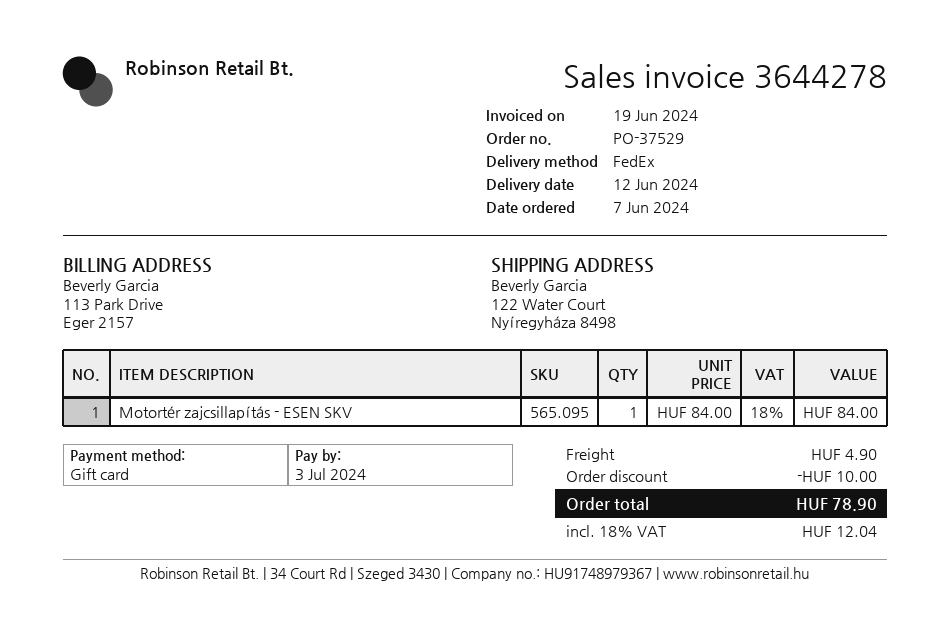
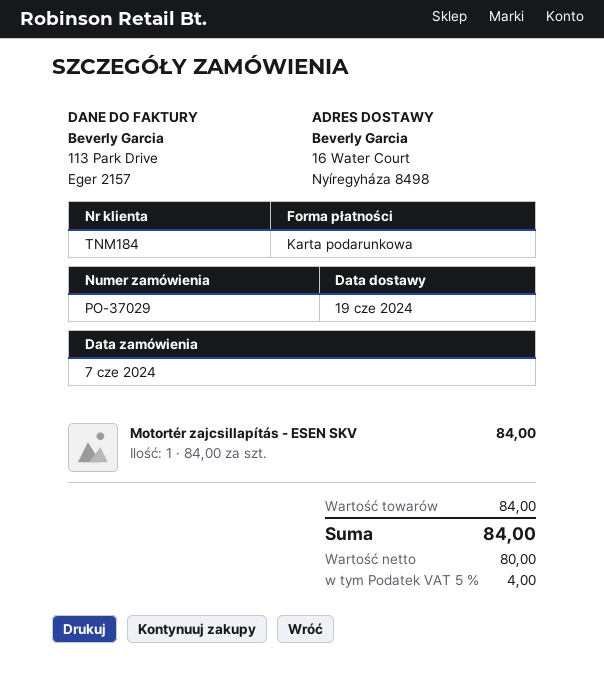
order number: PO-37529 -> PO-37029
delivery date: 2024-06-12 -> 2024-06-19
ship to: 122 Water Court, Nyíregyháza 8498 -> 16 Water Court, Nyíregyháza 8498
discount: 10.00 -> none
shipping: 4.90 -> none
tax: 18% = 12.04 -> 5% = 4.00
total: 78.90 -> 84.00

